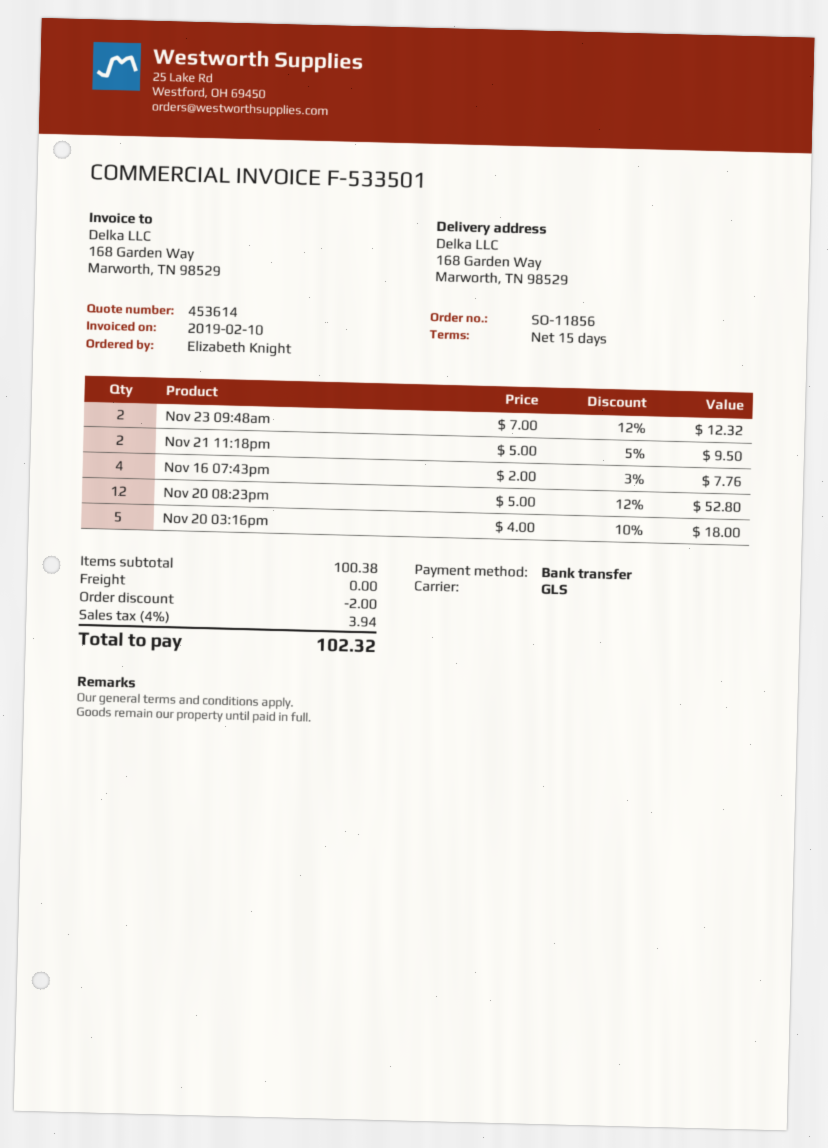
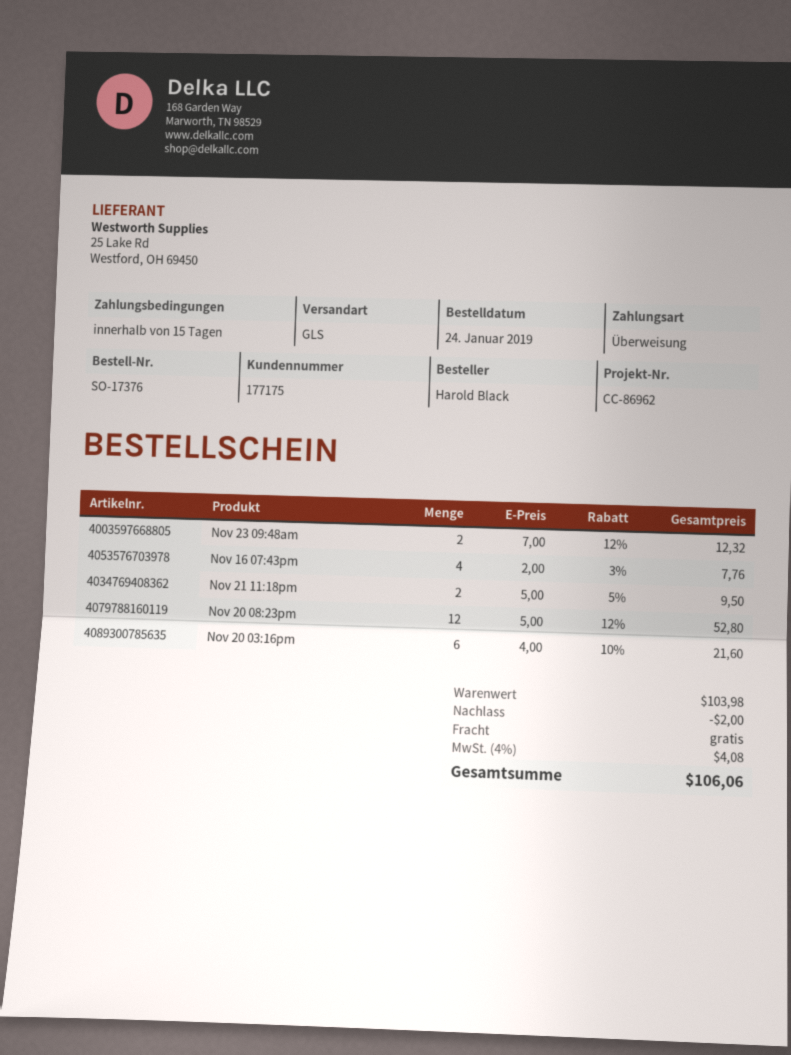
order number: SO-11856 -> SO-17376
ordered by: Elizabeth Knight -> Harold Black
Nov 20 03:16pm: 5 x 4.00 - 10% = 18.00 -> 6 x 4.00 - 10% = 21.60
subtotal: 100.38 -> 103.98
tax: 4% = 3.94 -> 4% = 4.08
total: 102.32 -> 106.06

